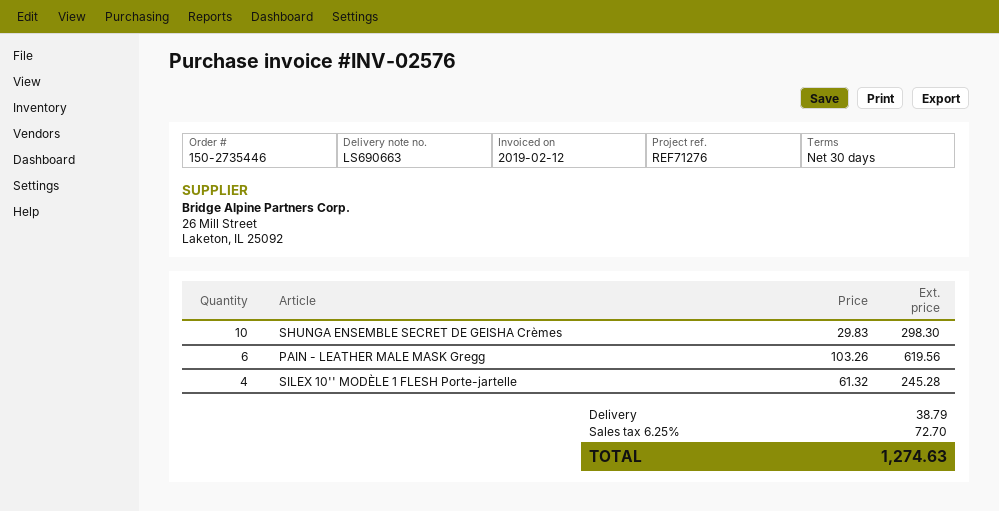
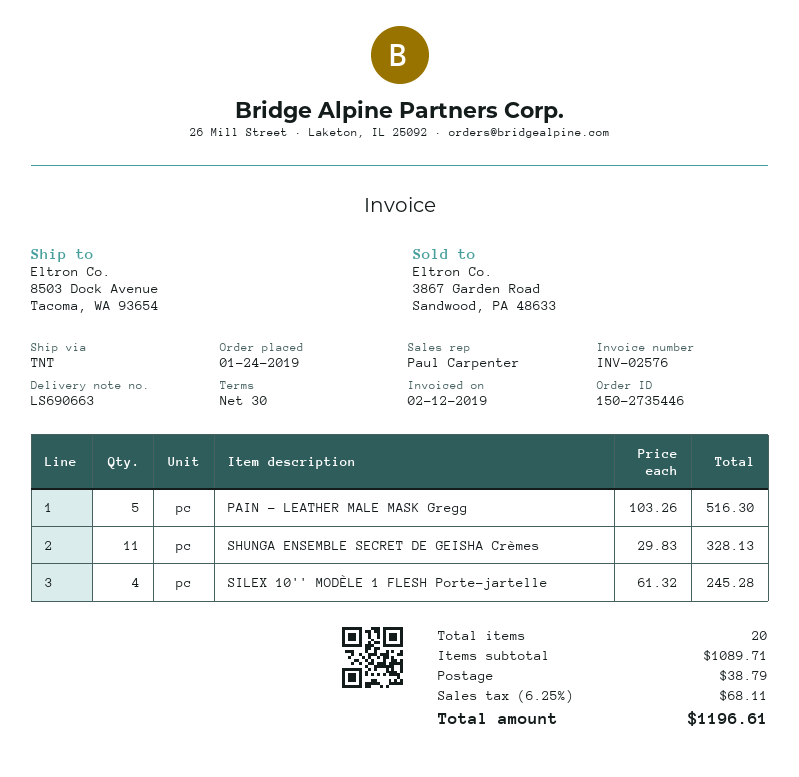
SHUNGA ENSEMBLE SECRET DE GEISHA Crèmes: 10 x 29.83 = 298.30 -> 11 x 29.83 = 328.13
PAIN - LEATHER MALE MASK Gregg: 6 x 103.26 = 619.56 -> 5 x 103.26 = 516.30
tax: 6.25% = 72.70 -> 6.25% = 68.11
total: 1274.63 -> 1196.61

